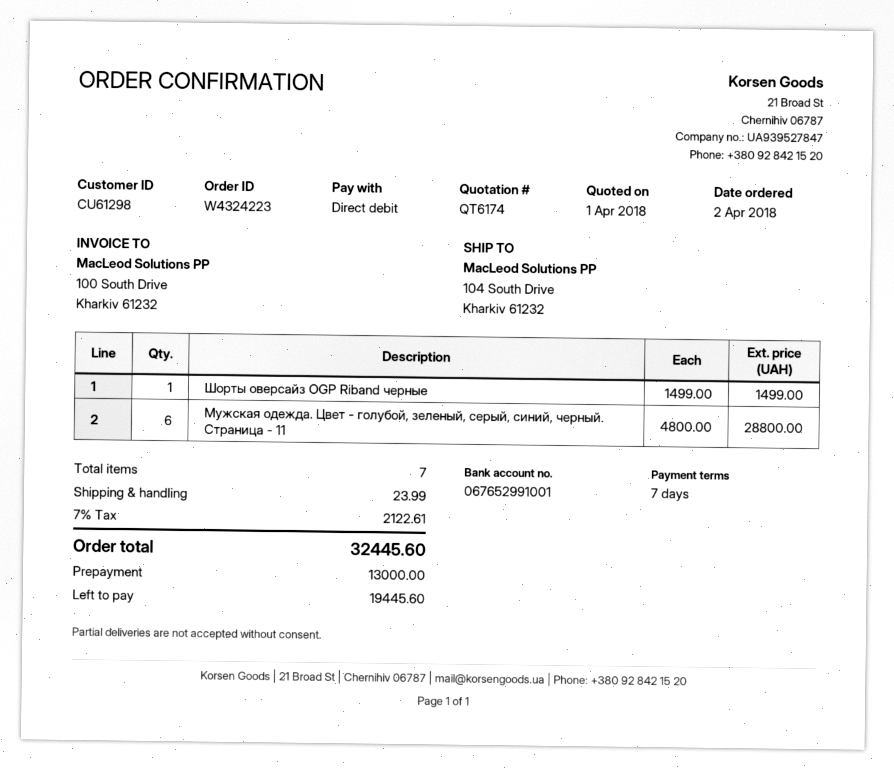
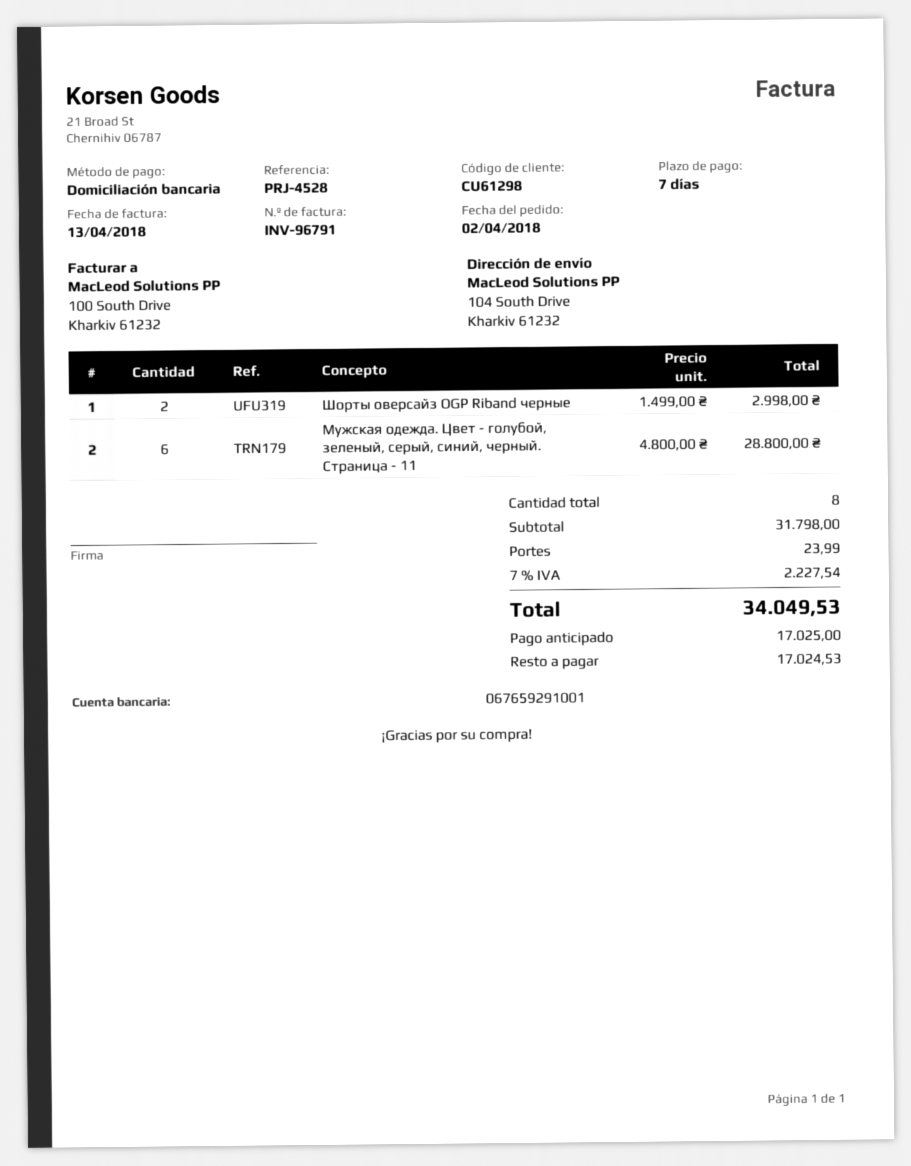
bank account: 067652991001 -> 067659291001
Шорты оверсайз OGP Riband черные: 1 x 1499.00 = 1499.00 -> 2 x 1499.00 = 2998.00
total quantity: 7 -> 8
tax: 7% = 2122.61 -> 7% = 2227.54
total: 32445.60 -> 34049.53
deposit: 13000.00 -> 17025.00
balance: 19445.60 -> 17024.53

